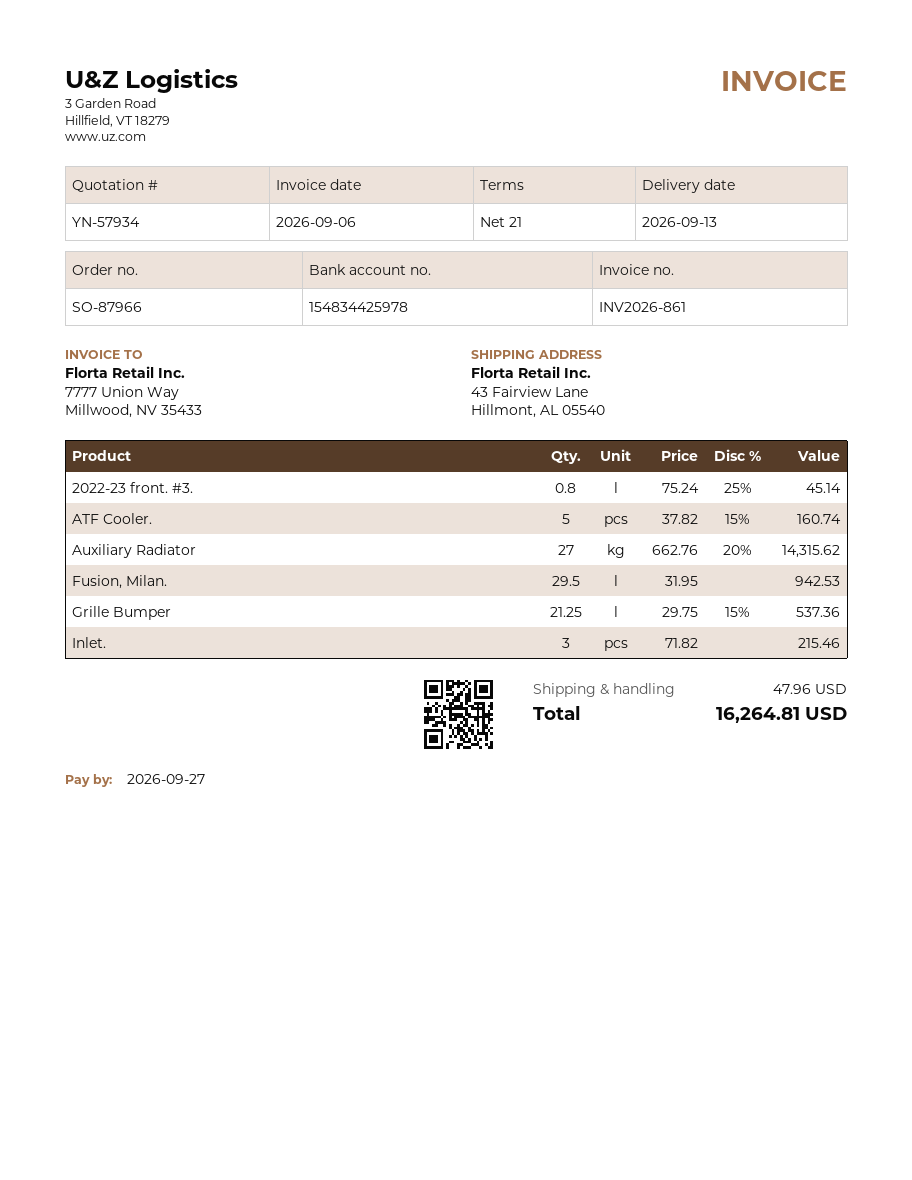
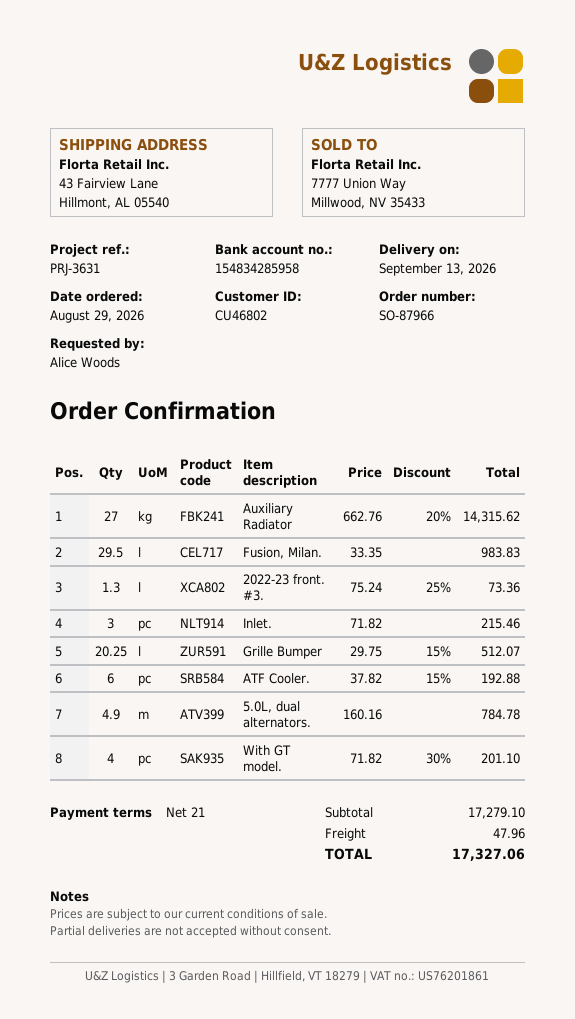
bank account: 154834425978 -> 154834285958
2022-23 front. #3.: 0.8 x 75.24 - 25% = 45.14 -> 1.3 x 75.24 - 25% = 73.36
ATF Cooler.: 5 x 37.82 - 15% = 160.74 -> 6 x 37.82 - 15% = 192.88
Fusion, Milan.: 29.5 x 31.95 = 942.53 -> 29.5 x 33.35 = 983.83
Grille Bumper: 21.25 x 29.75 - 15% = 537.36 -> 20.25 x 29.75 - 15% = 512.07
5.0L, dual alternators.: none -> 4.9 x 160.16 = 784.78
With GT model.: none -> 4 x 71.82 - 30% = 201.10
total: 16264.81 -> 17327.06

